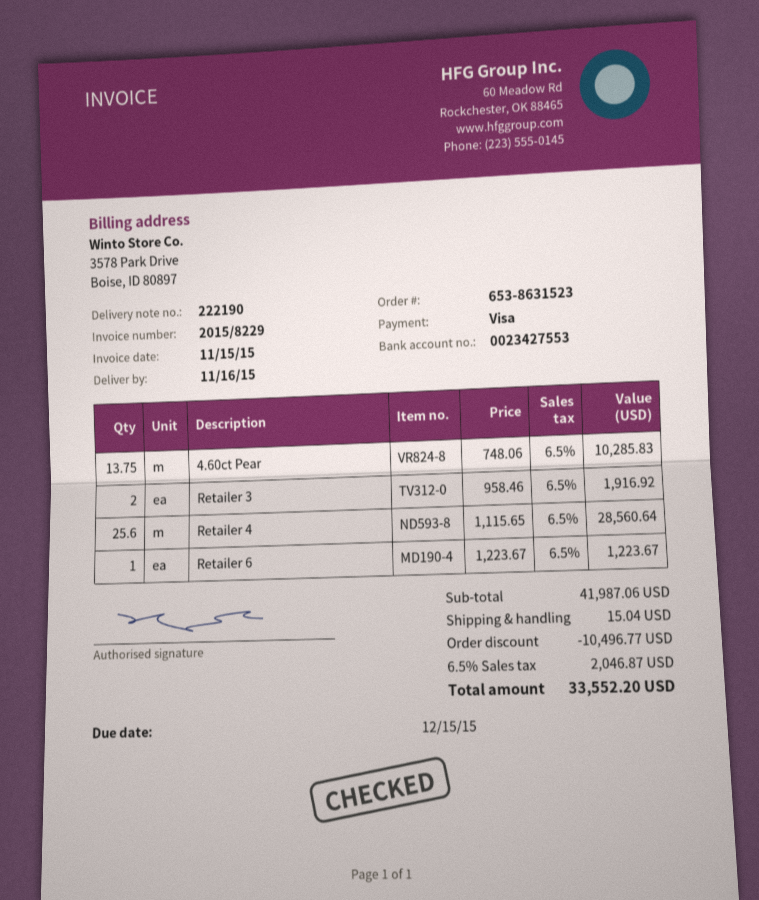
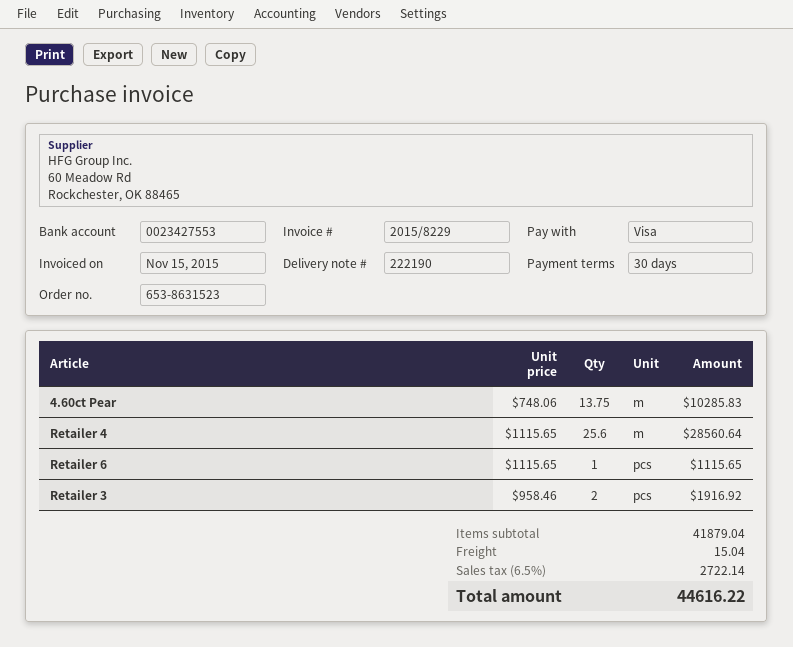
Retailer 6: 1 x 1223.67 = 1223.67 -> 1 x 1115.65 = 1115.65
subtotal: 41987.06 -> 41879.04
discount: 10496.77 -> none
tax: 6.5% = 2046.87 -> 6.5% = 2722.14
total: 33552.20 -> 44616.22

